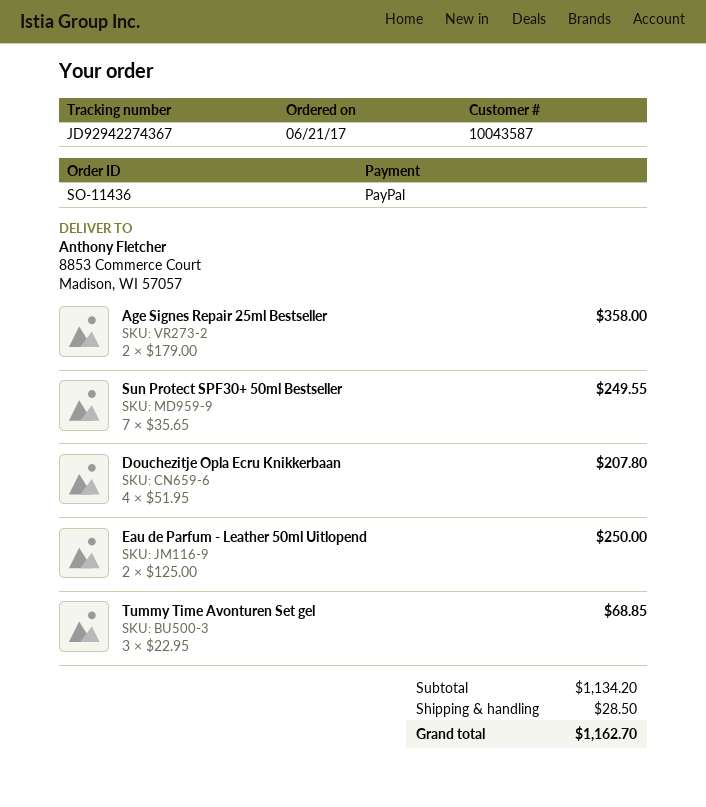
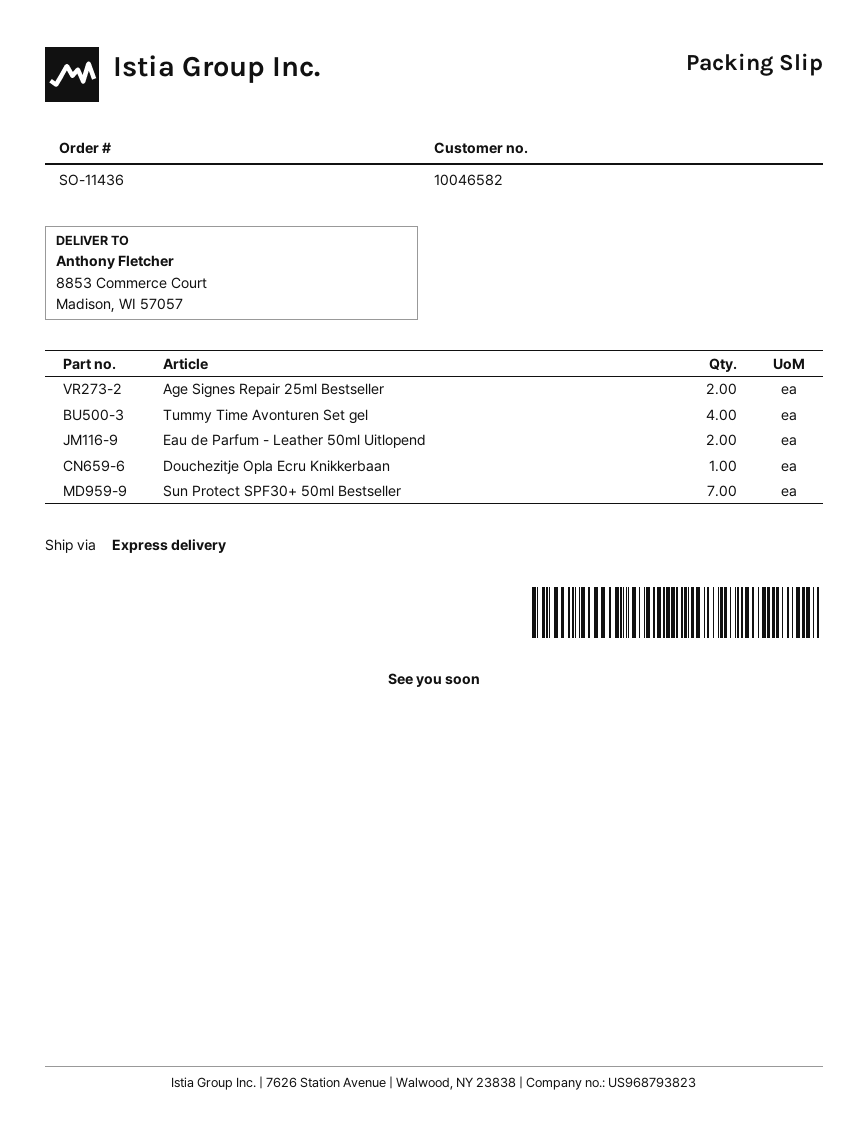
customer number: 10043587 -> 10046582
Douchezitje Opla Ecru Knikkerbaan: 4 -> 1
Tummy Time Avonturen Set gel: 3 -> 4

